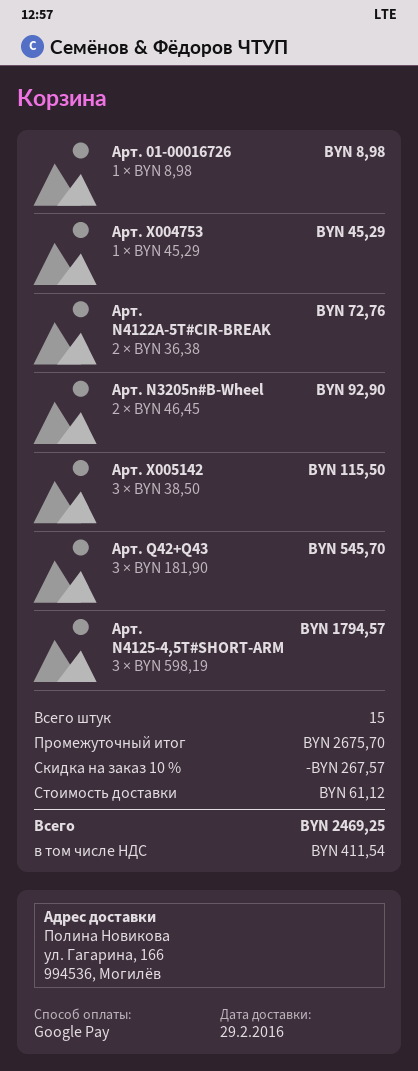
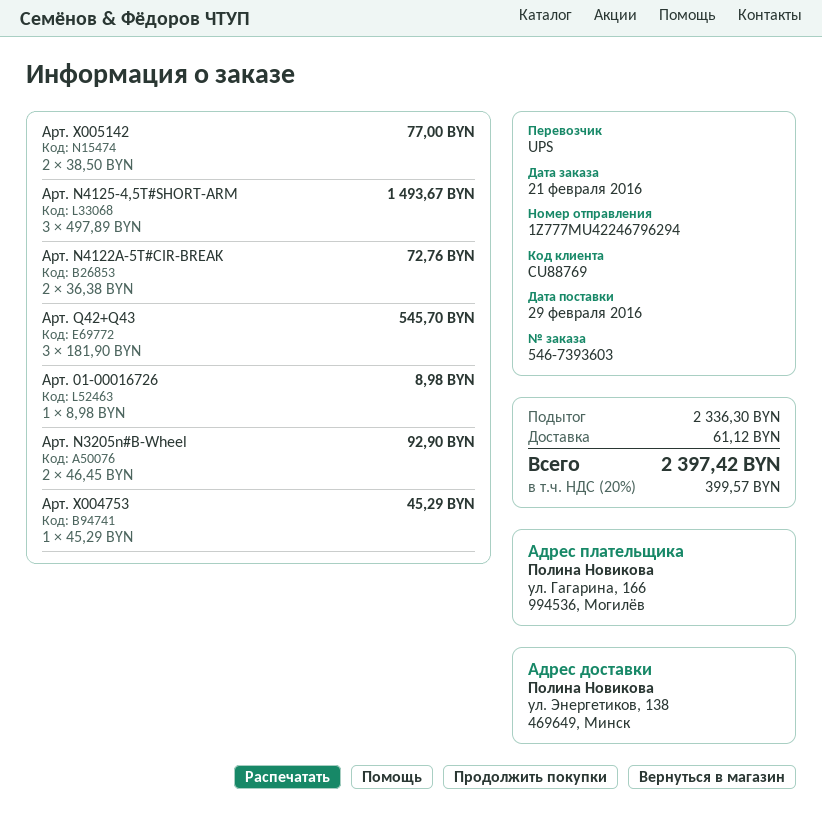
ship to: ул. Гагарина, 166, 994536, Могилёв -> ул. Энергетиков, 138, 469649, Минск
Арт. X005142: 3 x 38.50 = 115.50 -> 2 x 38.50 = 77.00
Арт. N4125-4,5T#SHORT-ARM: 3 x 598.19 = 1794.57 -> 3 x 497.89 = 1493.67
subtotal: 2675.70 -> 2336.30
discount: 10% = 267.57 -> none
tax: 411.54 -> 399.57
total: 2469.25 -> 2397.42

